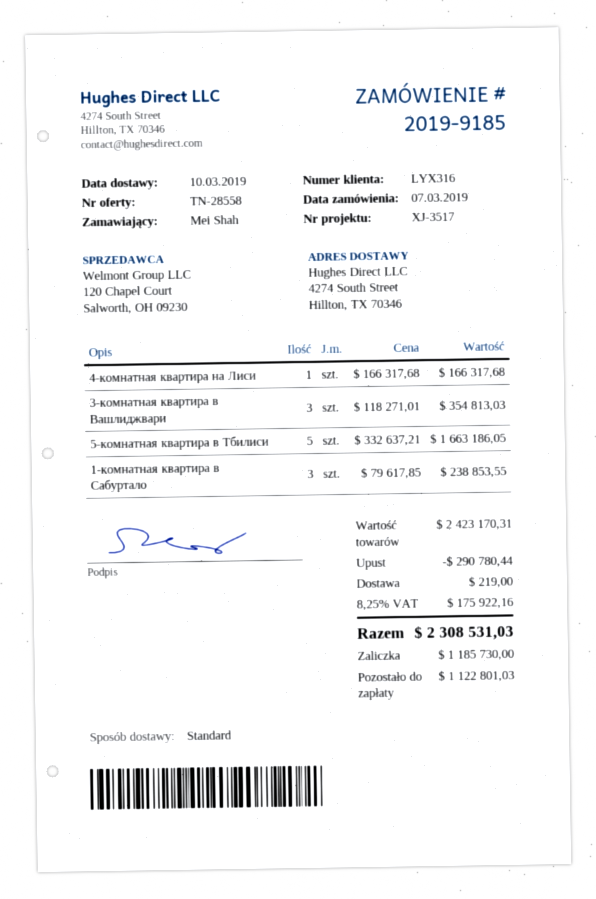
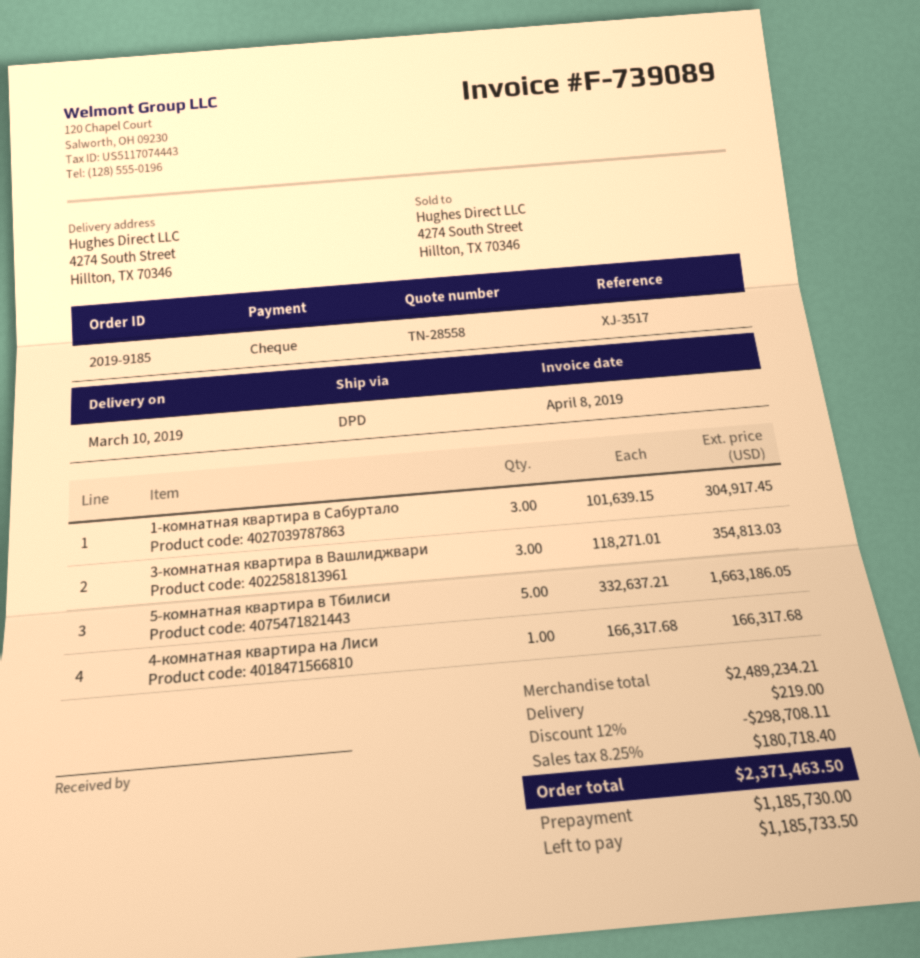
shipping method: standard -> DPD
1-комнатная квартира в Сабуртало: 3 x 79617.85 = 238853.55 -> 3 x 101639.15 = 304917.45
subtotal: 2423170.31 -> 2489234.21
discount: 290780.44 -> 298708.11
tax: 8.25% = 175922.16 -> 8.25% = 180718.40
total: 2308531.03 -> 2371463.50
balance: 1122801.03 -> 1185733.50

